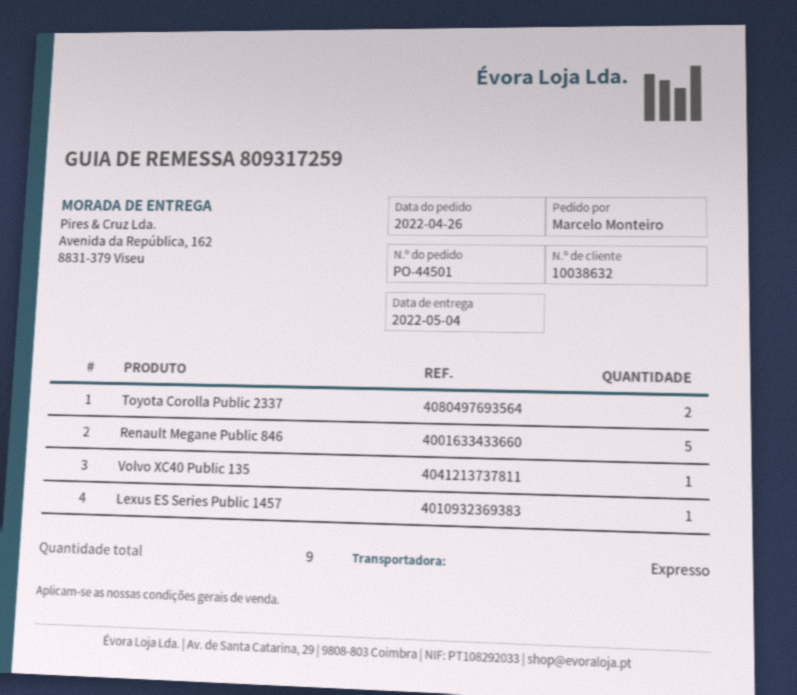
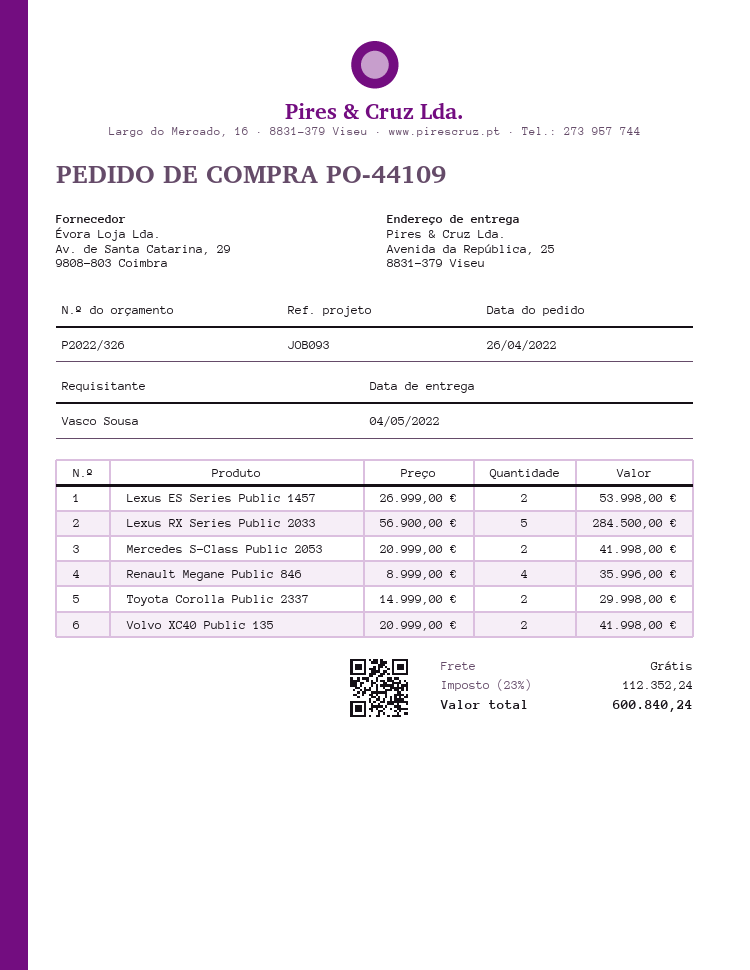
order number: PO-44501 -> PO-44109
ordered by: Marcelo Monteiro -> Vasco Sousa
ship to: Avenida da República, 162, 8831-379 Viseu -> Avenida da República, 25, 8831-379 Viseu
Renault Megane Public 846: 5 -> 4
Volvo XC40 Public 135: 1 -> 2
Lexus ES Series Public 1457: 1 -> 2
Lexus RX Series Public 2033: none -> 5
Mercedes S-Class Public 2053: none -> 2

